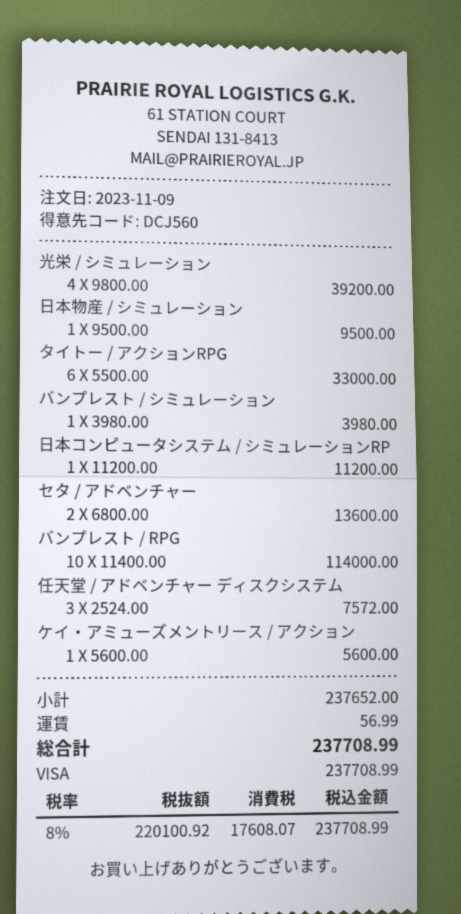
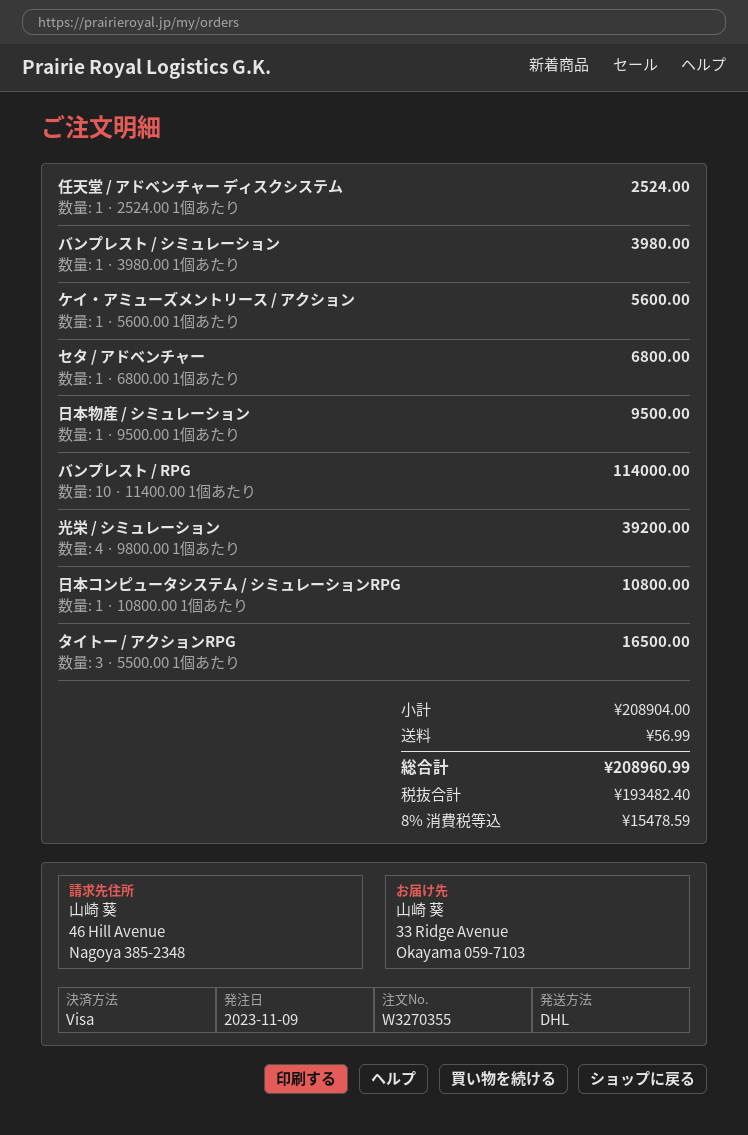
タイトー / アクションRPG: 6 x 5500.00 = 33000.00 -> 3 x 5500.00 = 16500.00
日本コンピュータシステム / シミュレーションRP: 1 x 11200.00 = 11200.00 -> 1 x 10800.00 = 10800.00
セタ / アドベンチャー: 2 x 6800.00 = 13600.00 -> 1 x 6800.00 = 6800.00
任天堂 / アドベンチャー ディスクシステム: 3 x 2524.00 = 7572.00 -> 1 x 2524.00 = 2524.00
subtotal: 237652.00 -> 208904.00
net: 220100.92 -> 193482.40
tax: 8% = 17608.07 -> 8% = 15478.59
total: 237708.99 -> 208960.99

